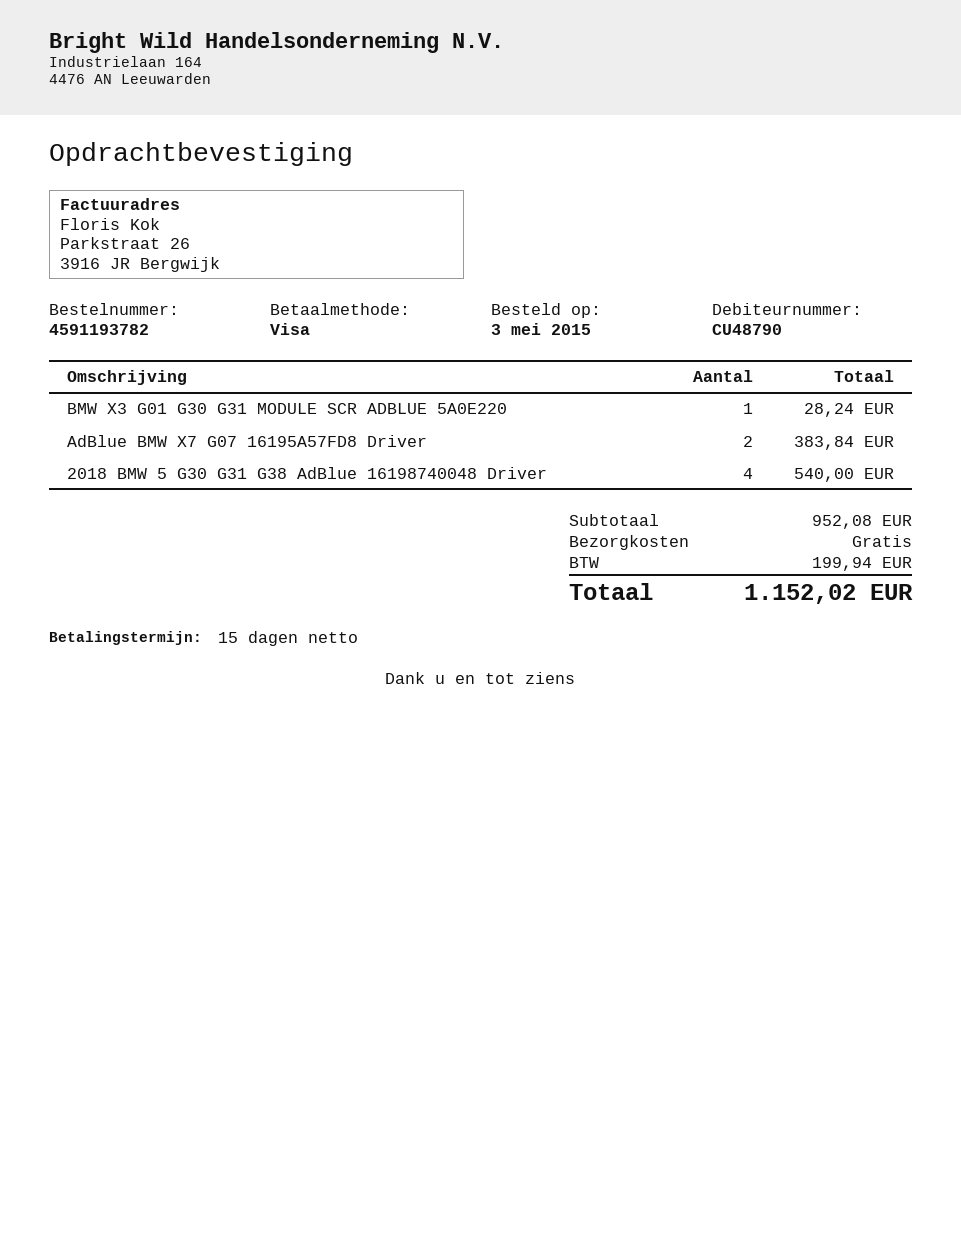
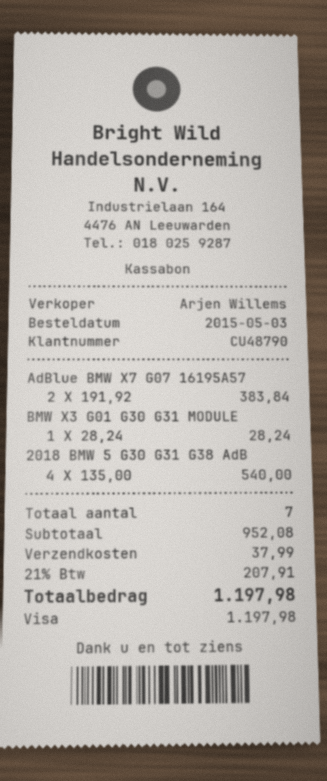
shipping: 0.00 -> 37.99
tax: 199.94 -> 207.91
total: 1152.02 -> 1197.98

